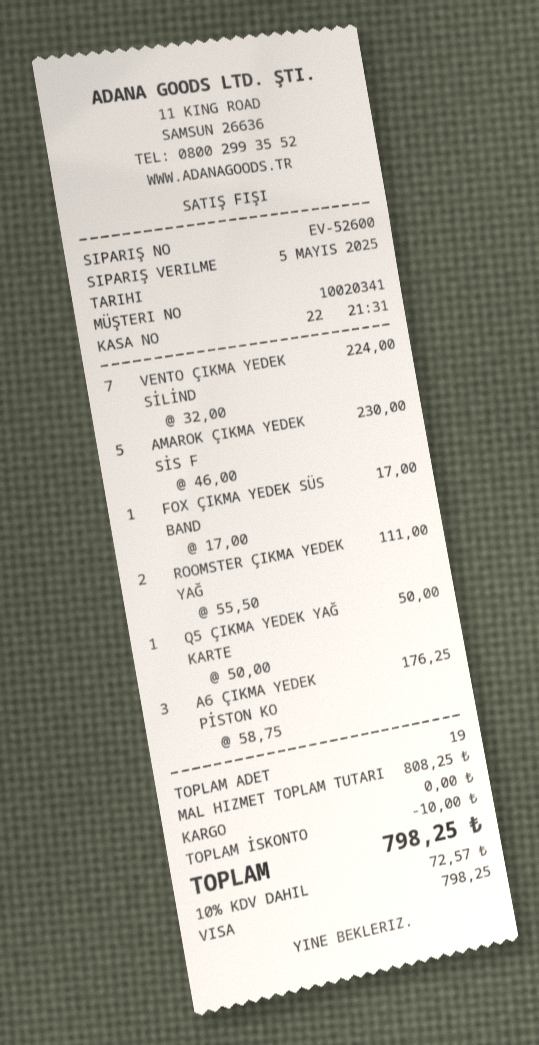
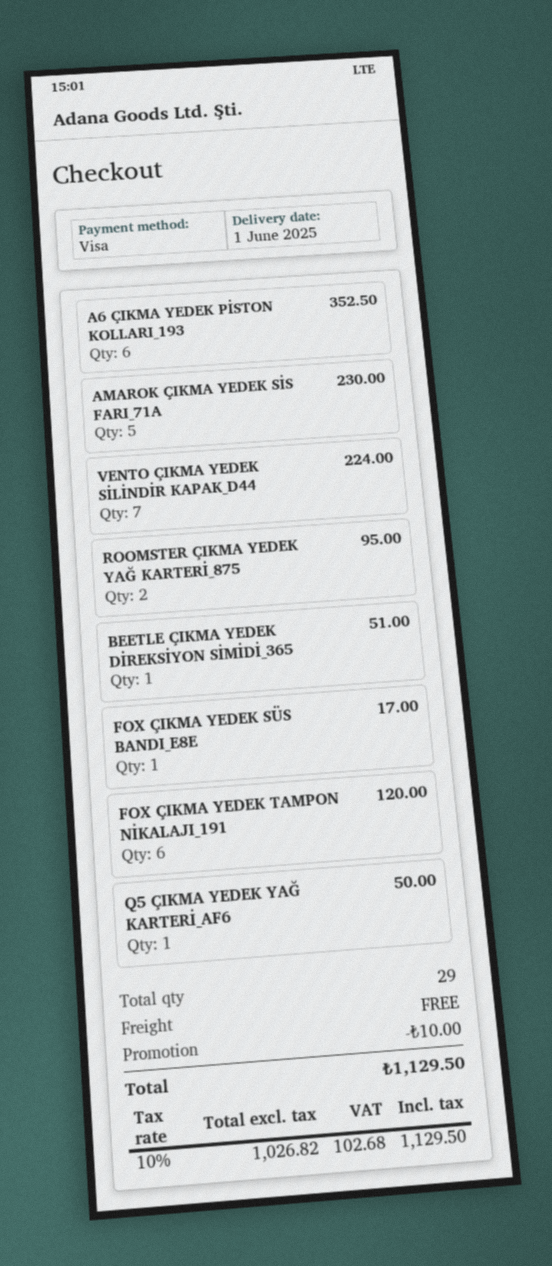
ROOMSTER ÇIKMA YEDEK YAĞ: 2 for 111.00 -> 2 for 95.00
A6 ÇIKMA YEDEK PİSTON KO: 3 for 176.25 -> 6 for 352.50
BEETLE ÇIKMA YEDEK DİREKSİYON SİMİDİ_365: none -> 1 for 51.00
FOX ÇIKMA YEDEK TAMPON NİKALAJI_191: none -> 6 for 120.00
total quantity: 19 -> 29
tax: 10% = 72.57 -> 10% = 102.68
total: 798.25 -> 1129.50

